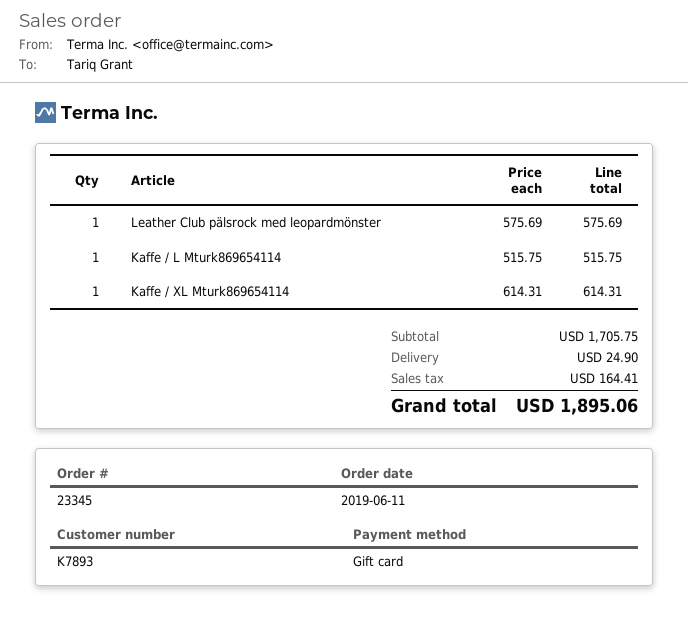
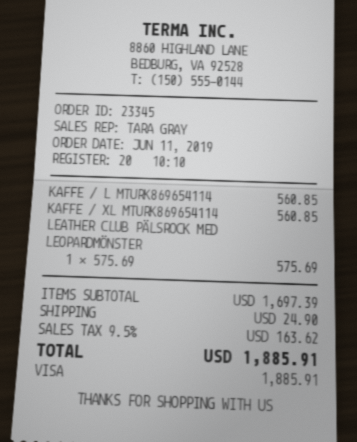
payment method: gift card -> Visa
Kaffe / L Mturk869654114: 1 x 515.75 = 515.75 -> 1 x 560.85 = 560.85
Kaffe / XL Mturk869654114: 1 x 614.31 = 614.31 -> 1 x 560.85 = 560.85
subtotal: 1705.75 -> 1697.39
tax: 164.41 -> 163.62
total: 1895.06 -> 1885.91

